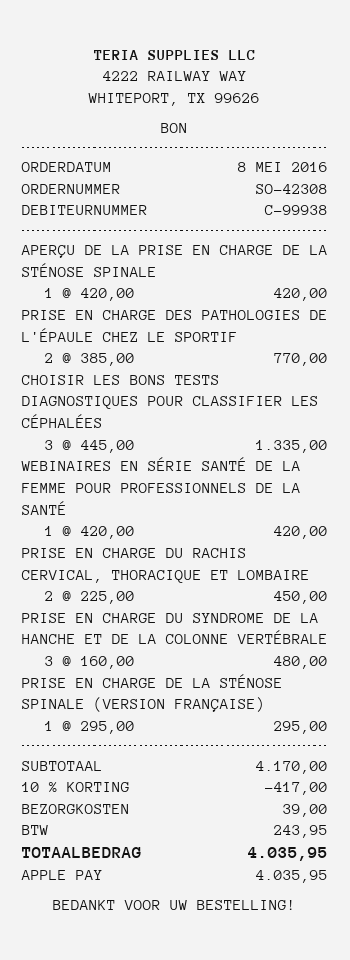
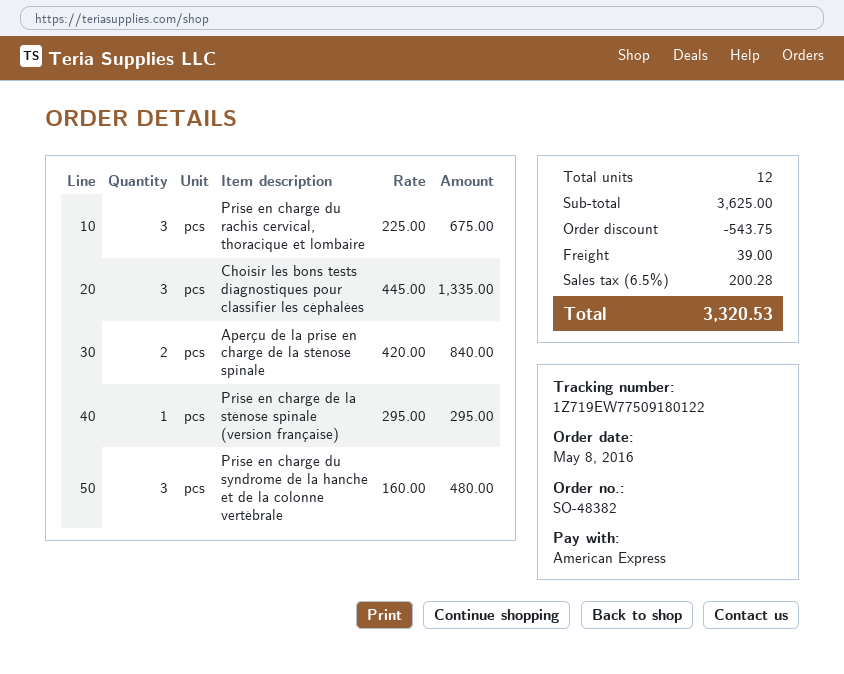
order number: SO-42308 -> SO-48382
payment method: Apple Pay -> American Express
APERÇU DE LA PRISE EN CHARGE DE LA STÉNOSE SPINALE: 1 x 420.00 = 420.00 -> 2 x 420.00 = 840.00
PRISE EN CHARGE DES PATHOLOGIES DE L'ÉPAULE CHEZ LE SPORTIF: 2 x 385.00 = 770.00 -> none
WEBINAIRES EN SÉRIE SANTÉ DE LA FEMME POUR PROFESSIONNELS DE LA SANTÉ: 1 x 420.00 = 420.00 -> none
PRISE EN CHARGE DU RACHIS CERVICAL, THORACIQUE ET LOMBAIRE: 2 x 225.00 = 450.00 -> 3 x 225.00 = 675.00
subtotal: 4170.00 -> 3625.00
discount: 417.00 -> 543.75
tax: 243.95 -> 200.28
total: 4035.95 -> 3320.53

